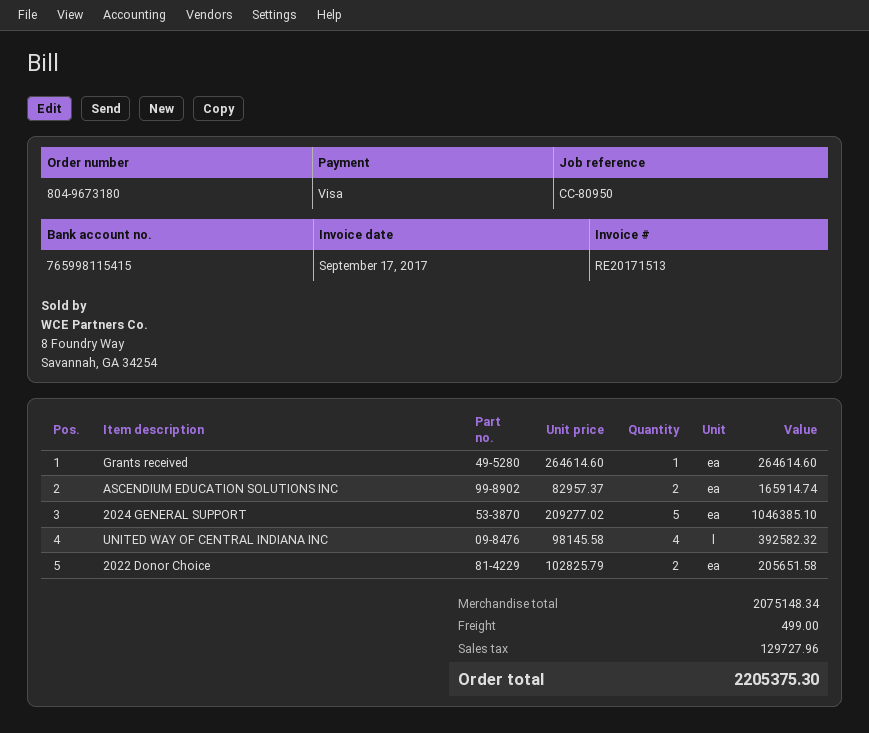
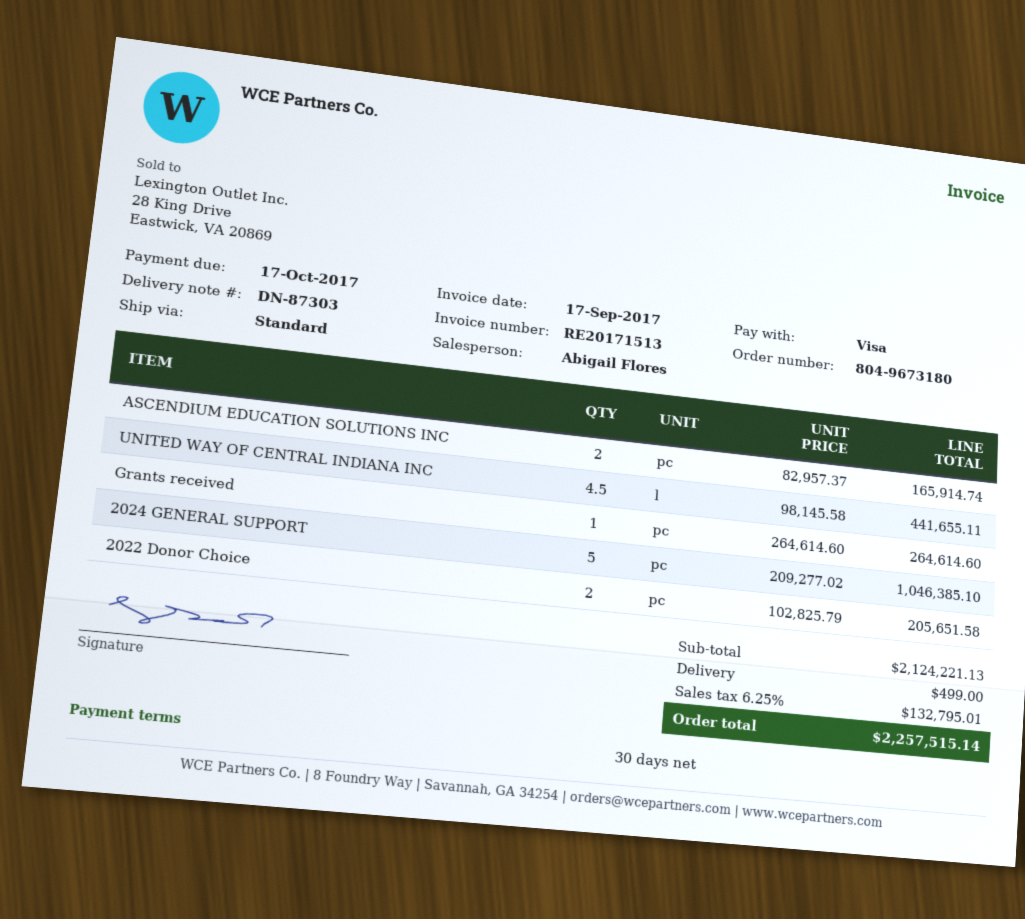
UNITED WAY OF CENTRAL INDIANA INC: 4 x 98145.58 = 392582.32 -> 4.5 x 98145.58 = 441655.11
subtotal: 2075148.34 -> 2124221.13
tax: 129727.96 -> 132795.01
total: 2205375.30 -> 2257515.14

